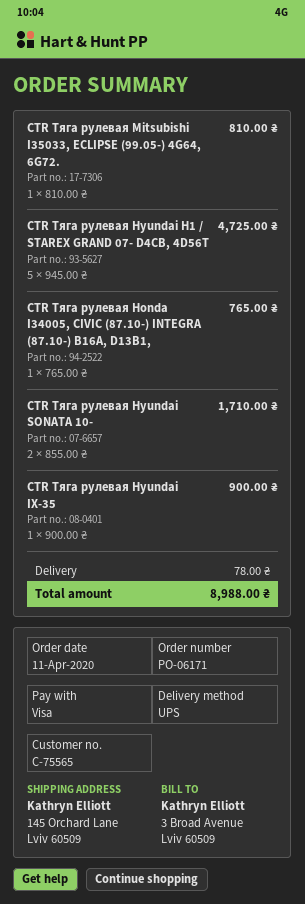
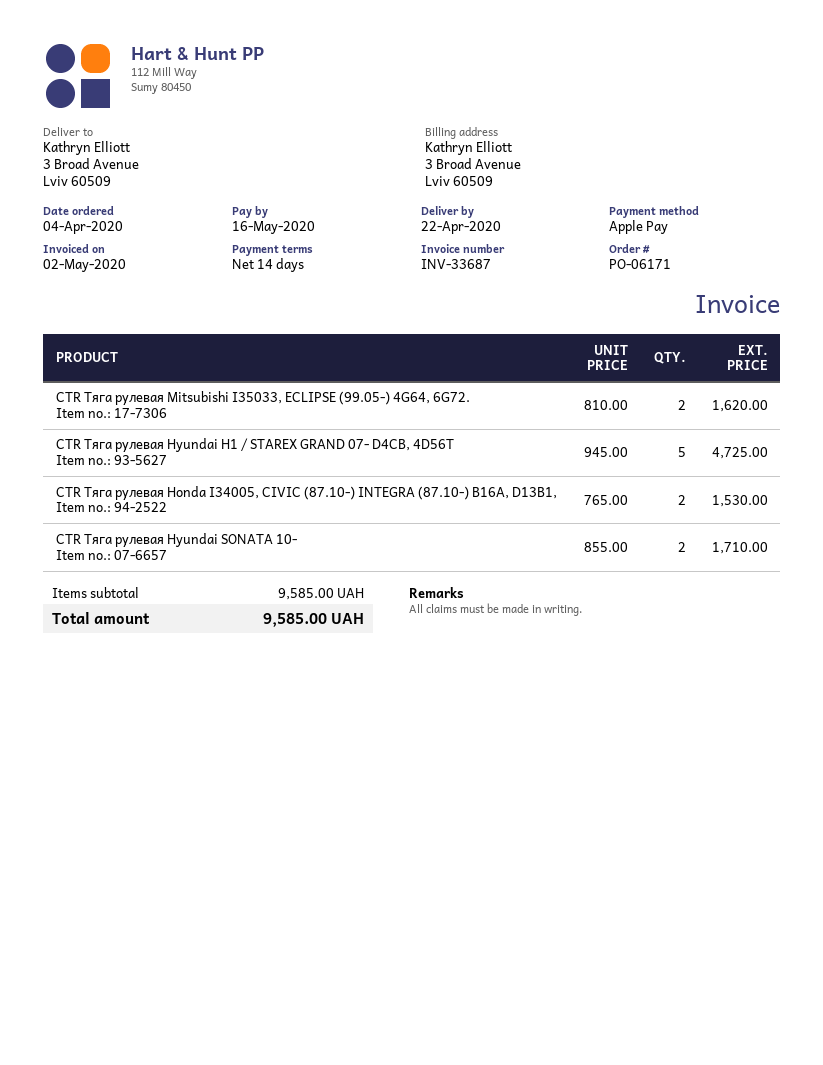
order date: 2020-04-11 -> 2020-04-04
payment method: Visa -> Apple Pay
ship to: 145 Orchard Lane, Lviv 60509 -> 3 Broad Avenue, Lviv 60509
CTR Тяга рулевая Mitsubishi I35033, ECLIPSE (99.05-) 4G64, 6G72.: 1 x 810.00 = 810.00 -> 2 x 810.00 = 1620.00
CTR Тяга рулевая Honda I34005, CIVIC (87.10-) INTEGRA (87.10-) B16A, D13B1,: 1 x 765.00 = 765.00 -> 2 x 765.00 = 1530.00
CTR Тяга рулевая Hyundai IX-35: 1 x 900.00 = 900.00 -> none
shipping: 78.00 -> none
total: 8988.00 -> 9585.00

